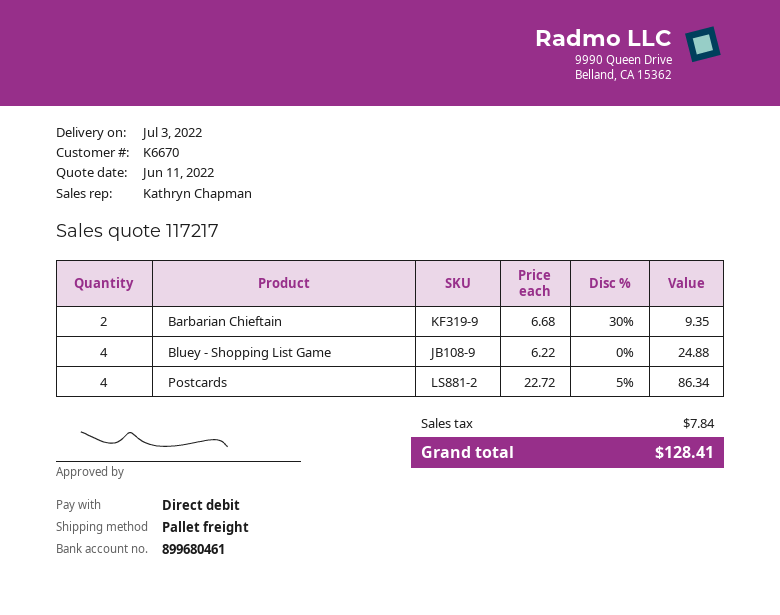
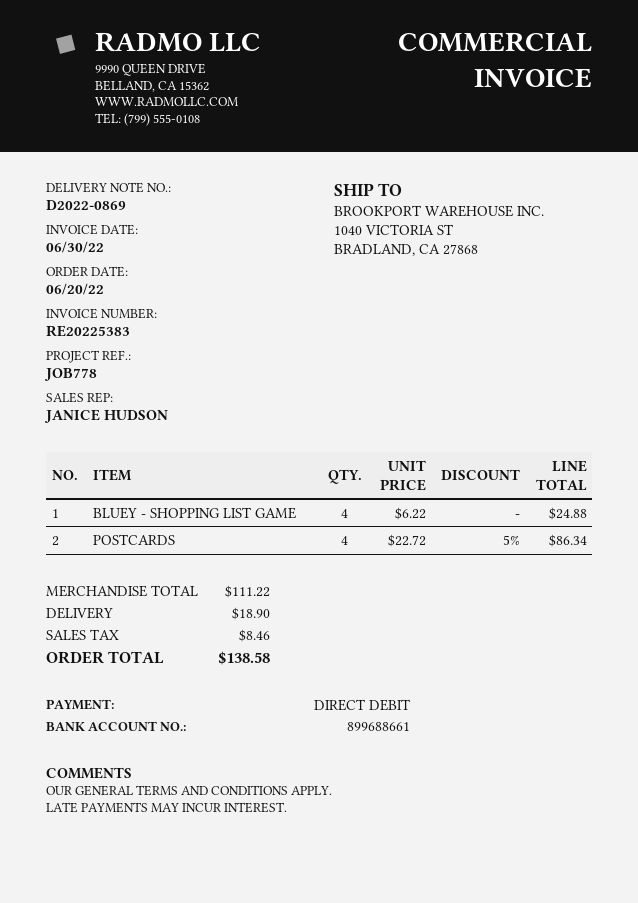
sales rep: Kathryn Chapman -> JANICE HUDSON
bank account: 899680461 -> 899688661
Barbarian Chieftain: 2 x 6.68 - 30% = 9.35 -> none
shipping: none -> 18.90
tax: 7.84 -> 8.46
total: 128.41 -> 138.58

